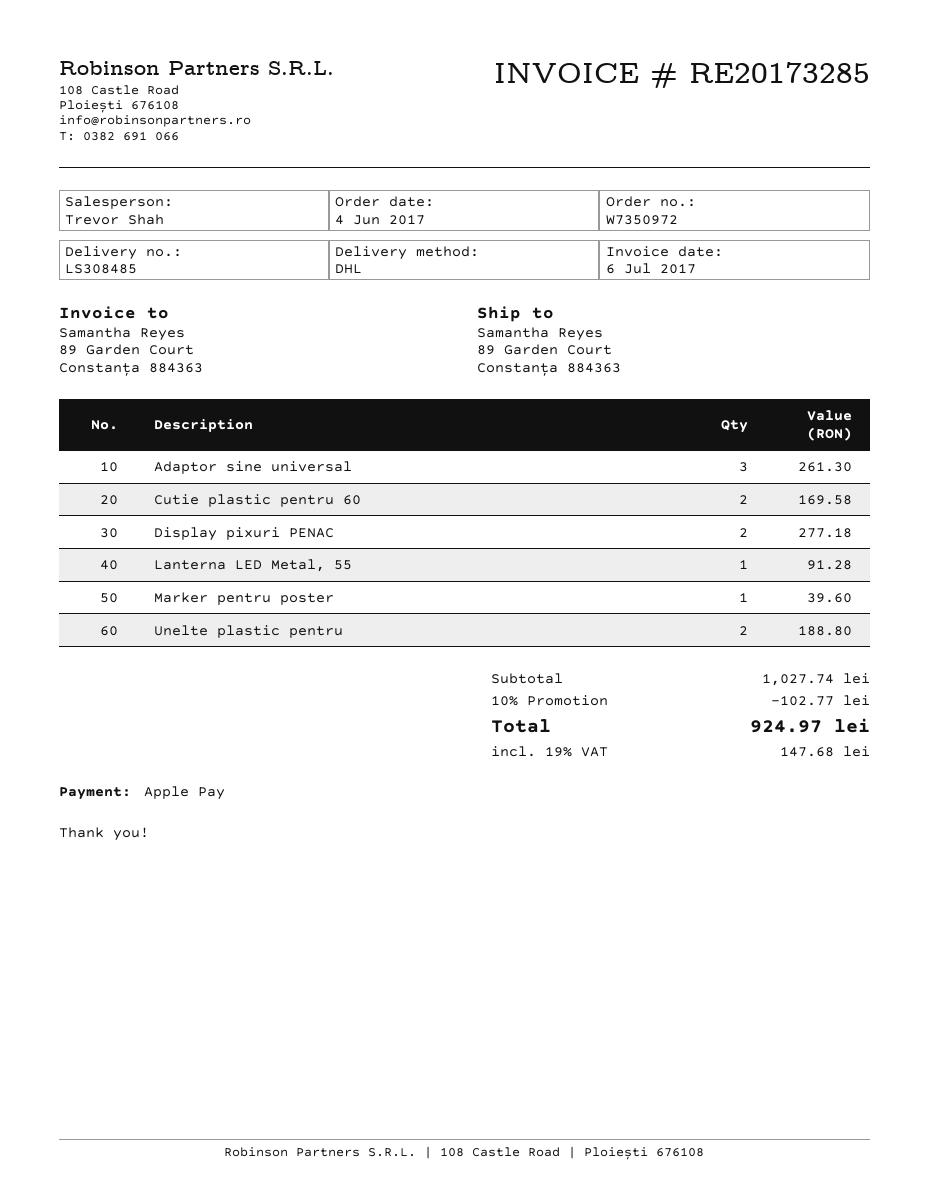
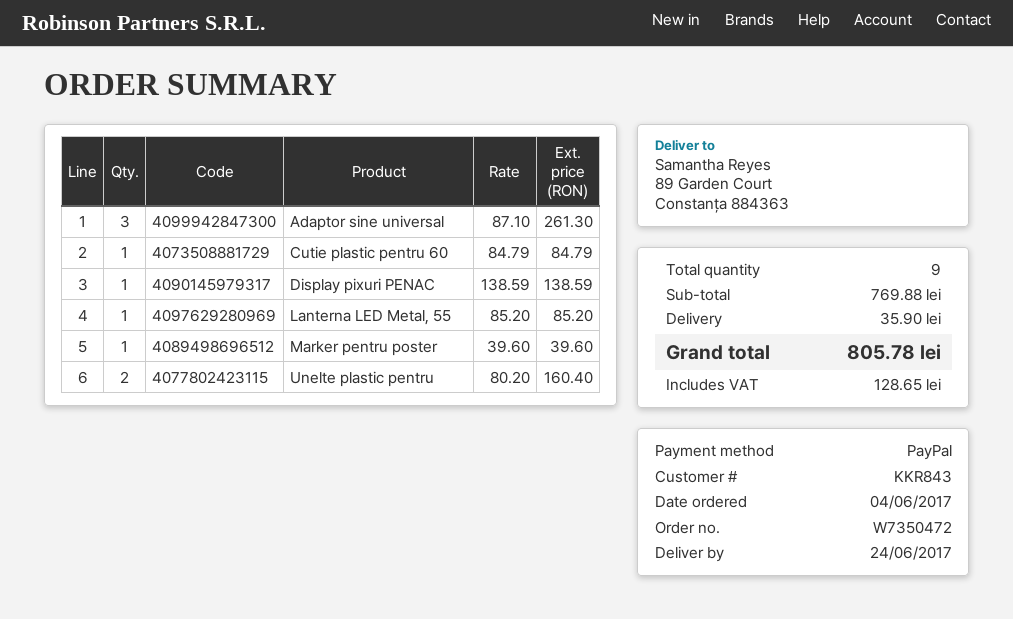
order number: W7350972 -> W7350472
payment method: Apple Pay -> PayPal
Cutie plastic pentru 60: 2 for 169.58 -> 1 for 84.79
Display pixuri PENAC: 2 for 277.18 -> 1 for 138.59
Lanterna LED Metal, 55: 1 for 91.28 -> 1 for 85.20
Unelte plastic pentru: 2 for 188.80 -> 2 for 160.40
subtotal: 1027.74 -> 769.88
discount: 10% = 102.77 -> none
shipping: none -> 35.90
tax: 147.68 -> 128.65
total: 924.97 -> 805.78

